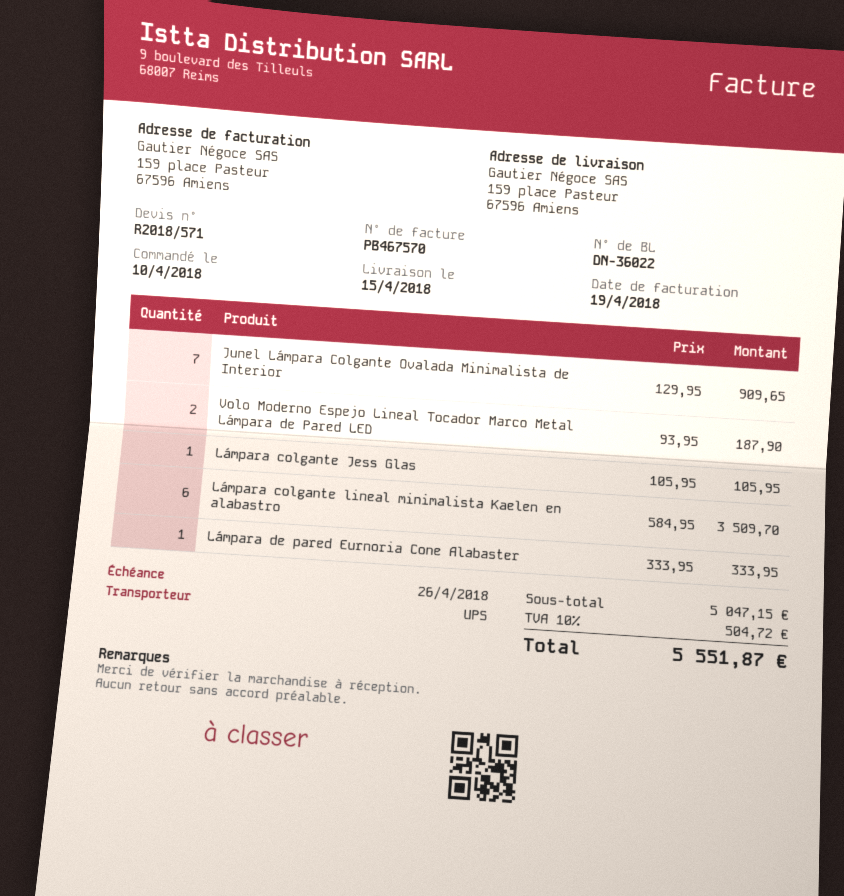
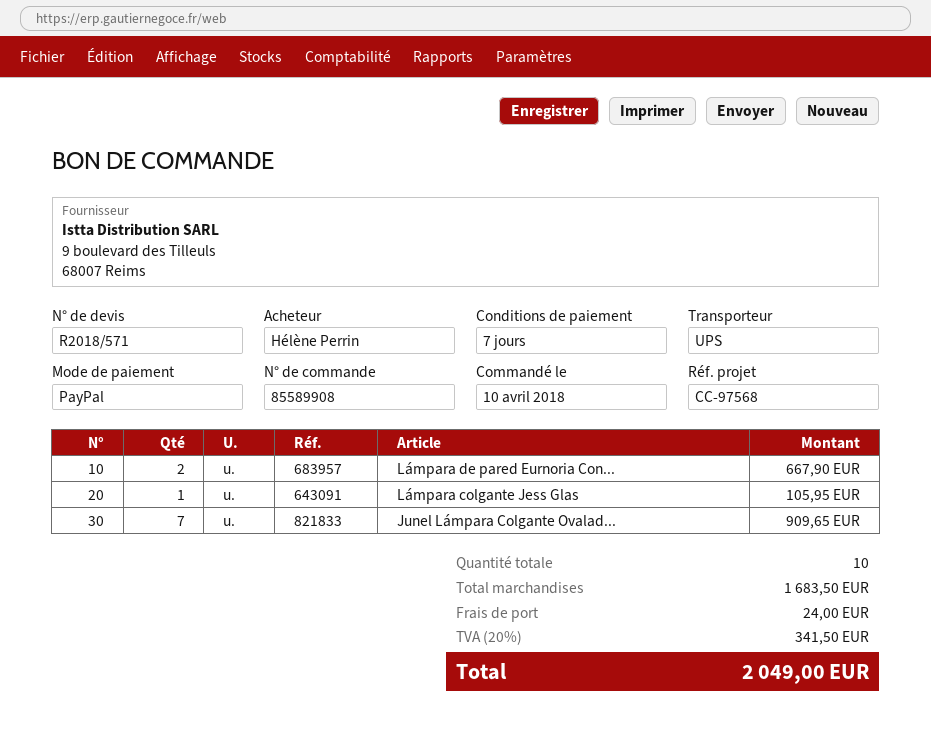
Volo Moderno Espejo Lineal Tocador Marco Metal Lámpara de Pared LED: 2 for 187.90 -> none
Lámpara colgante lineal minimalista Kaelen en alabastro: 6 for 3509.70 -> none
Lámpara de pared Eurnoria Cone Alabaster: 1 for 333.95 -> 2 for 667.90
subtotal: 5047.15 -> 1683.50
shipping: none -> 24.00
tax: 10% = 504.72 -> 20% = 341.50
total: 5551.87 -> 2049.00

